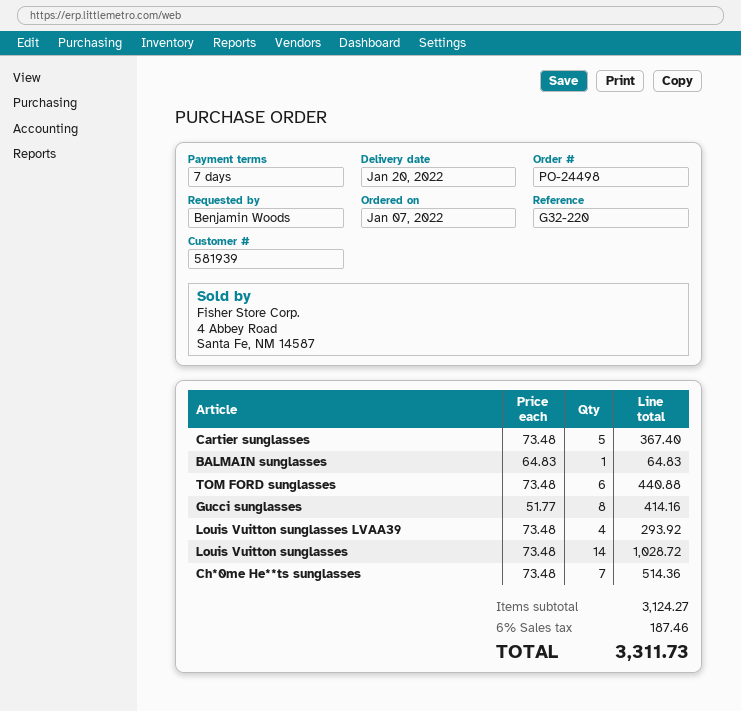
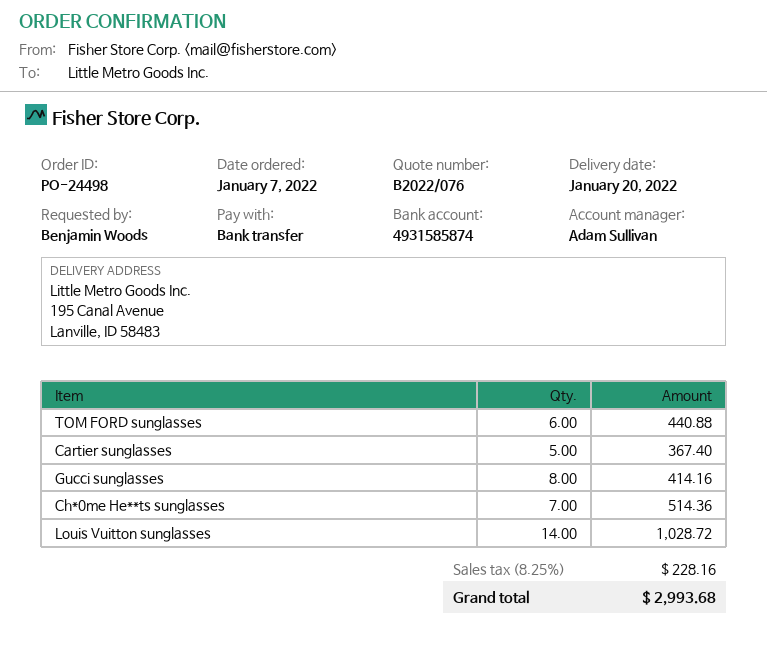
BALMAIN sunglasses: 1 for 64.83 -> none
Louis Vuitton sunglasses LVAA39: 4 for 293.92 -> none
tax: 6% = 187.46 -> 8.25% = 228.16
total: 3311.73 -> 2993.68

